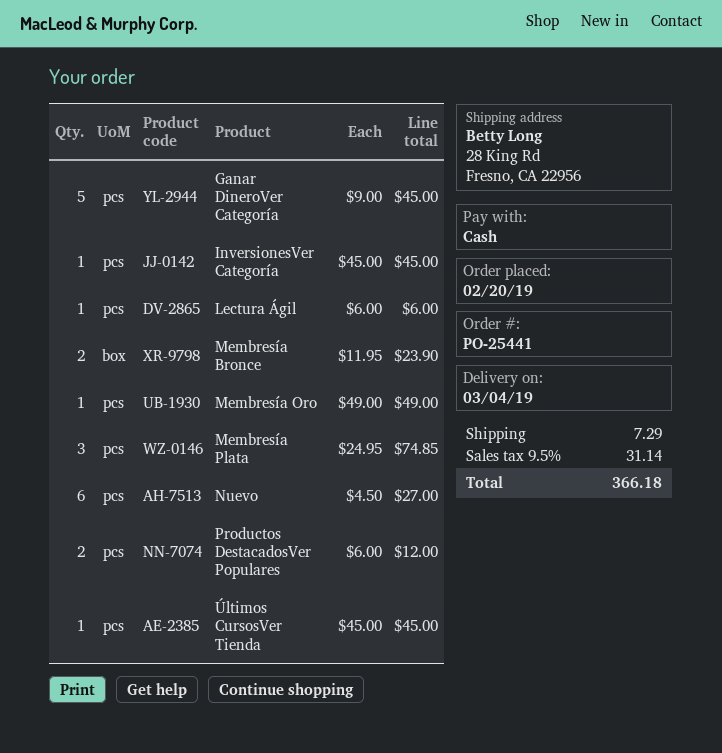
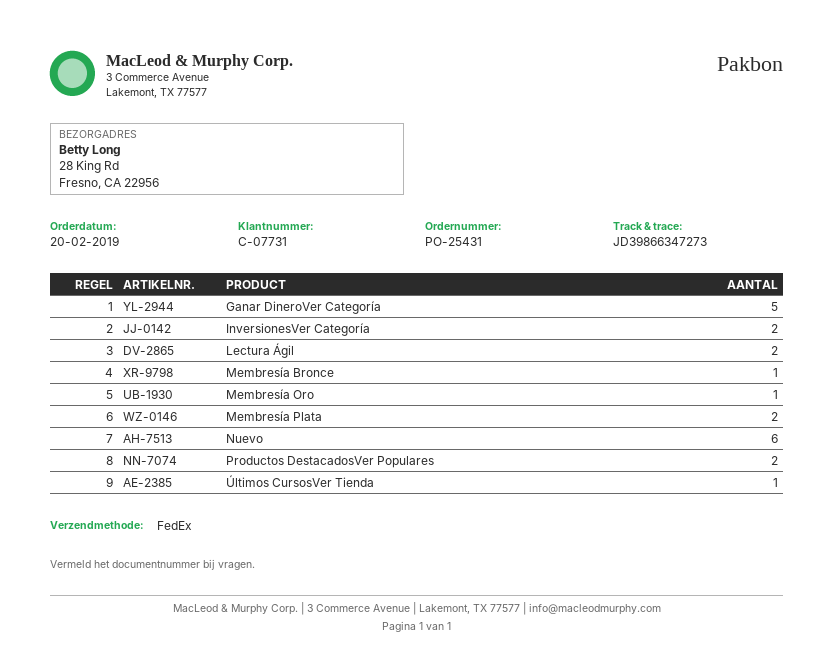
order number: PO-25441 -> PO-25431
InversionesVer Categoría: 1 -> 2
Lectura Ágil: 1 -> 2
Membresía Bronce: 2 -> 1
Membresía Plata: 3 -> 2

